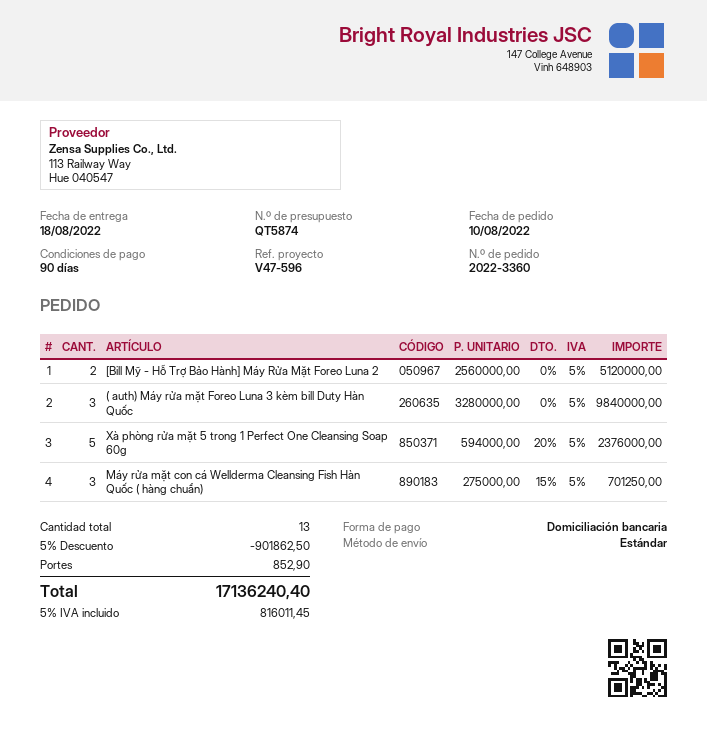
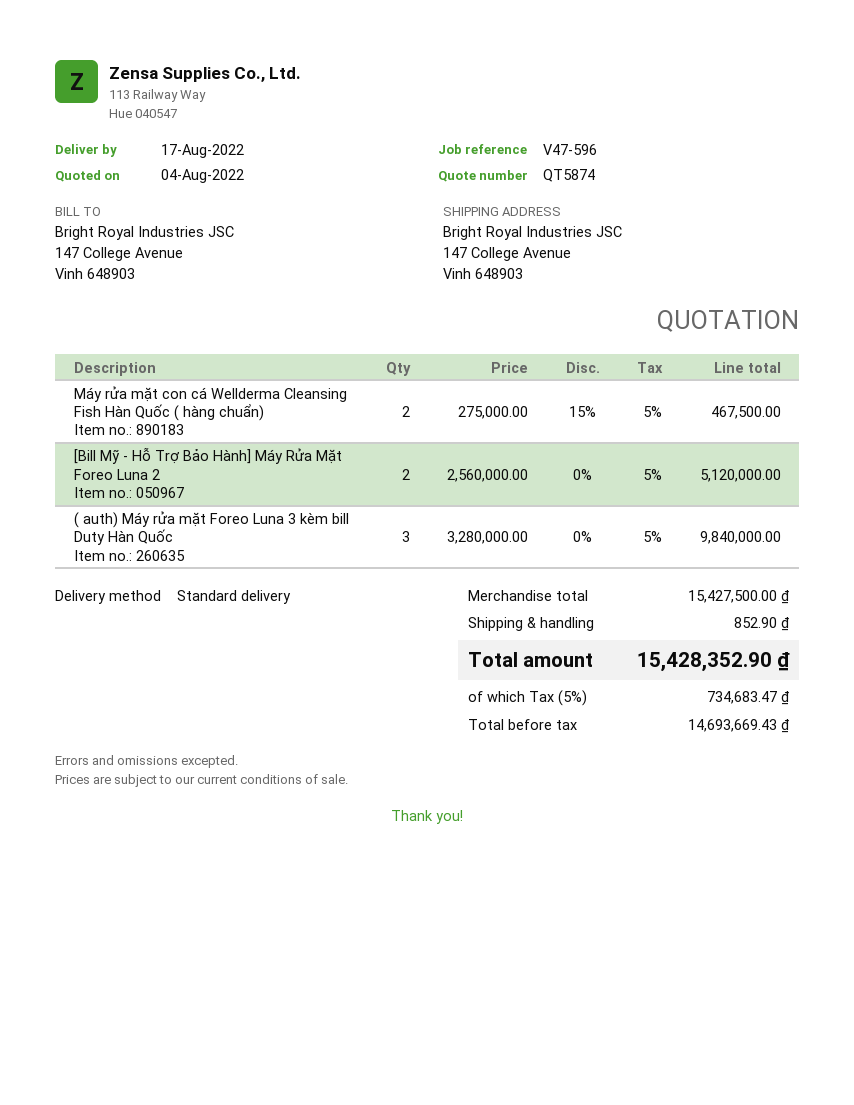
delivery date: 2022-08-18 -> 2022-08-17
Xà phòng rửa mặt 5 trong 1 Perfect One Cleansing Soap 60g: 5 x 594000.00 - 20% = 2376000.00 -> none
Máy rửa mặt con cá Wellderma Cleansing Fish Hàn Quốc ( hàng chuẩn): 3 x 275000.00 - 15% = 701250.00 -> 2 x 275000.00 - 15% = 467500.00
discount: 5% = 901862.50 -> none
tax: 5% = 816011.45 -> 5% = 734683.47
total: 17136240.40 -> 15428352.90

